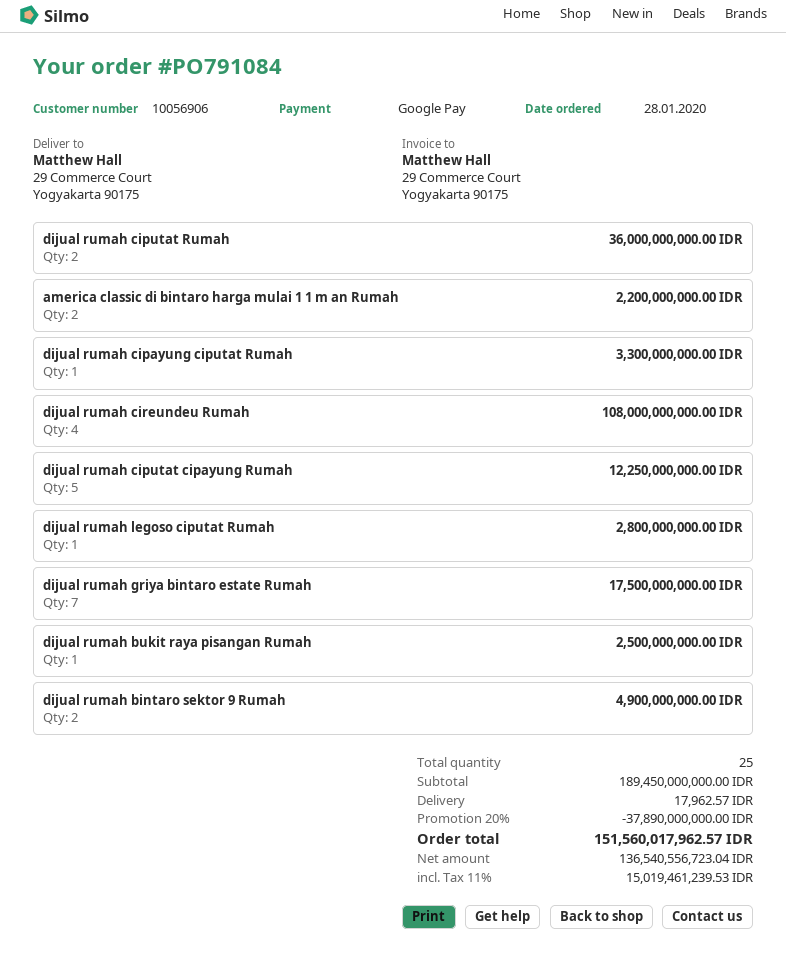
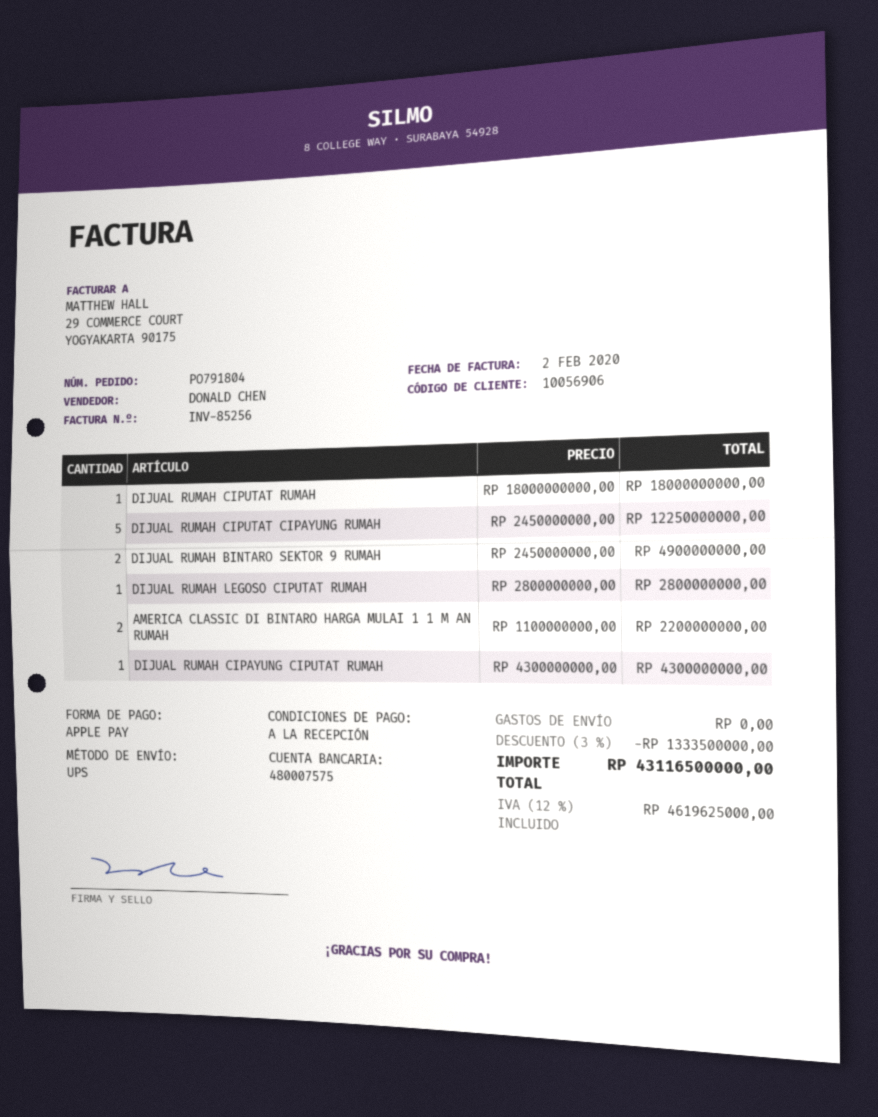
order number: PO791084 -> PO791804
payment method: Google Pay -> Apple Pay
dijual rumah ciputat Rumah: 2 for 36000000000.00 -> 1 for 18000000000.00
dijual rumah cipayung ciputat Rumah: 1 for 3300000000.00 -> 1 for 4300000000.00
dijual rumah cireundeu Rumah: 4 for 108000000000.00 -> none
dijual rumah griya bintaro estate Rumah: 7 for 17500000000.00 -> none
dijual rumah bukit raya pisangan Rumah: 1 for 2500000000.00 -> none
discount: 20% = 37890000000.00 -> 3% = 1333500000.00
shipping: 17962.57 -> 0.00
tax: 11% = 15019461239.53 -> 12% = 4619625000.00
total: 151560017962.57 -> 43116500000.00

